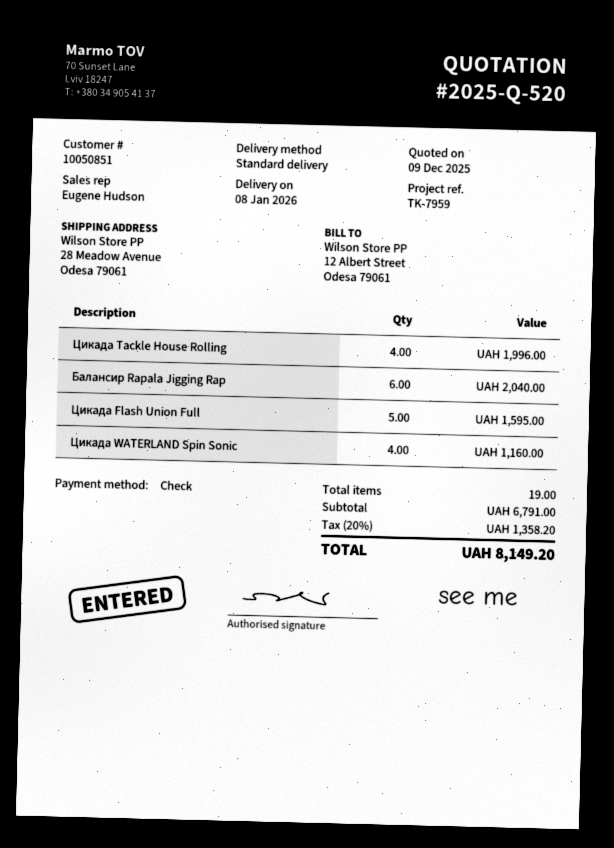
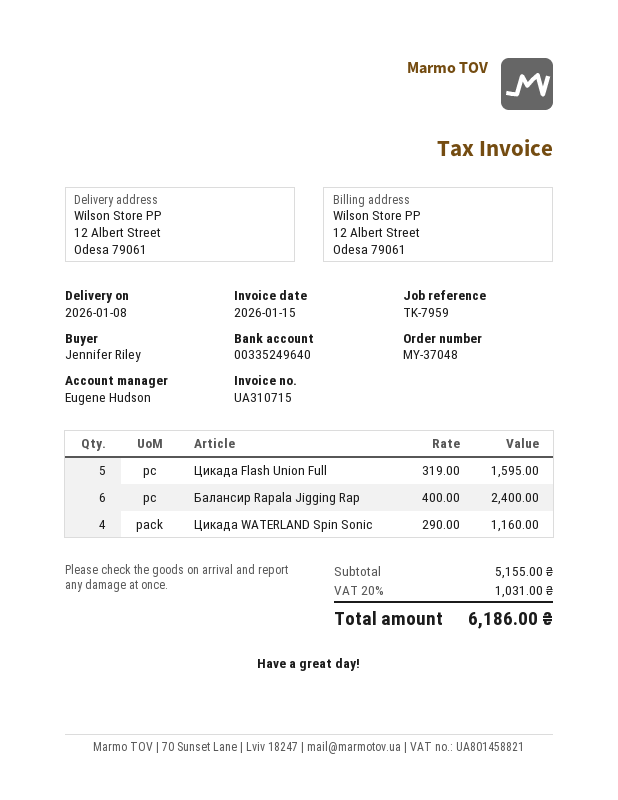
ship to: 28 Meadow Avenue, Odesa 79061 -> 12 Albert Street, Odesa 79061
Цикада Tackle House Rolling: 4 for 1996.00 -> none
Балансир Rapala Jigging Rap: 6 for 2040.00 -> 6 for 2400.00
subtotal: 6791.00 -> 5155.00
tax: 20% = 1358.20 -> 20% = 1031.00
total: 8149.20 -> 6186.00

